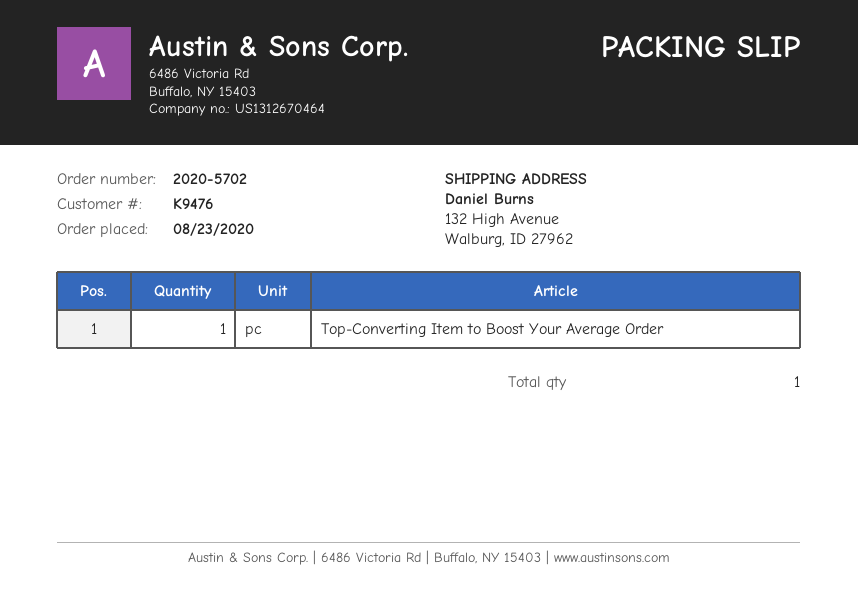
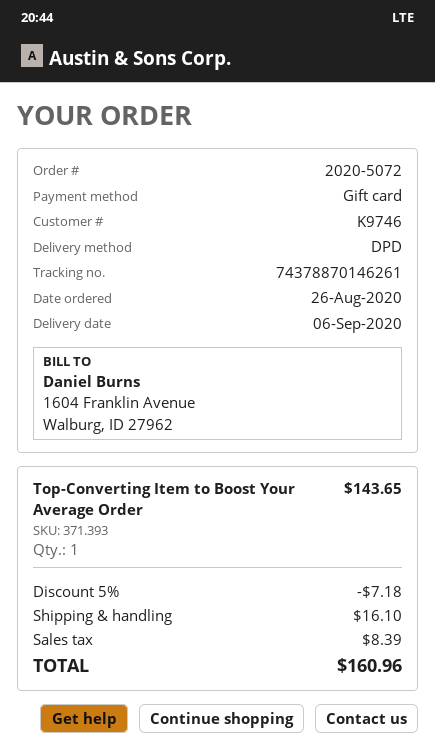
order number: 2020-5702 -> 2020-5072
order date: 2020-08-23 -> 2020-08-26
customer number: K9476 -> K9746

